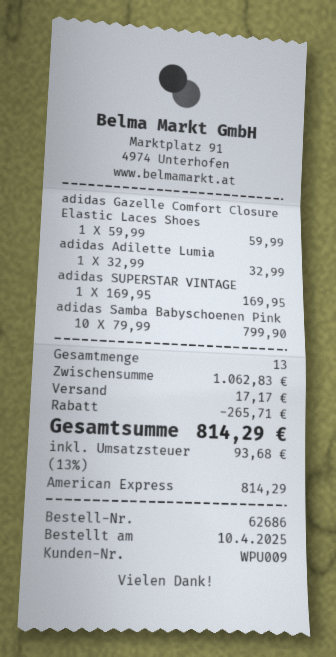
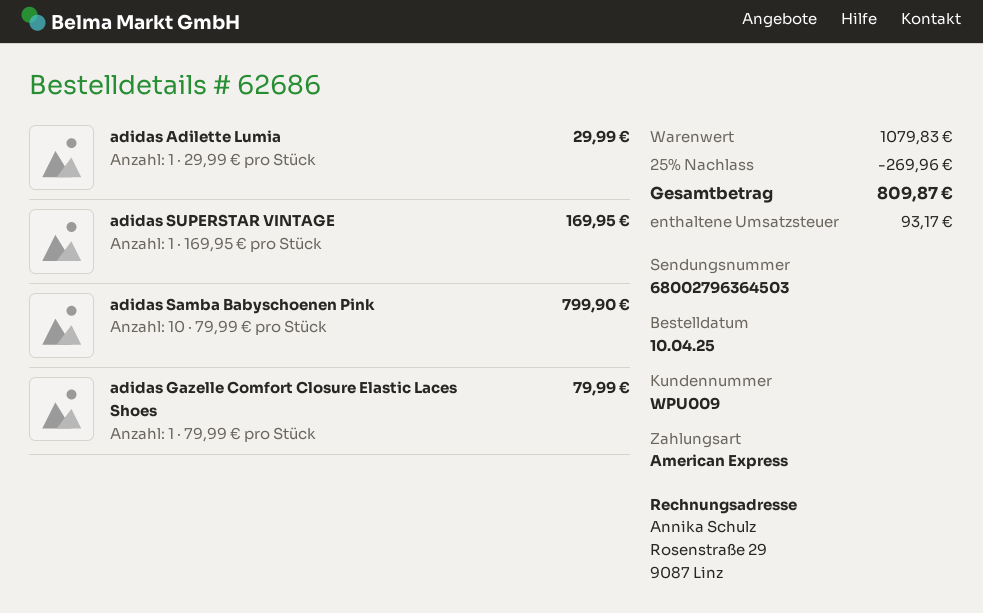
adidas Gazelle Comfort Closure Elastic Laces Shoes: 1 x 59.99 = 59.99 -> 1 x 79.99 = 79.99
adidas Adilette Lumia: 1 x 32.99 = 32.99 -> 1 x 29.99 = 29.99
subtotal: 1062.83 -> 1079.83
discount: 265.71 -> 269.96
shipping: 17.17 -> none
tax: 93.68 -> 93.17
total: 814.29 -> 809.87

